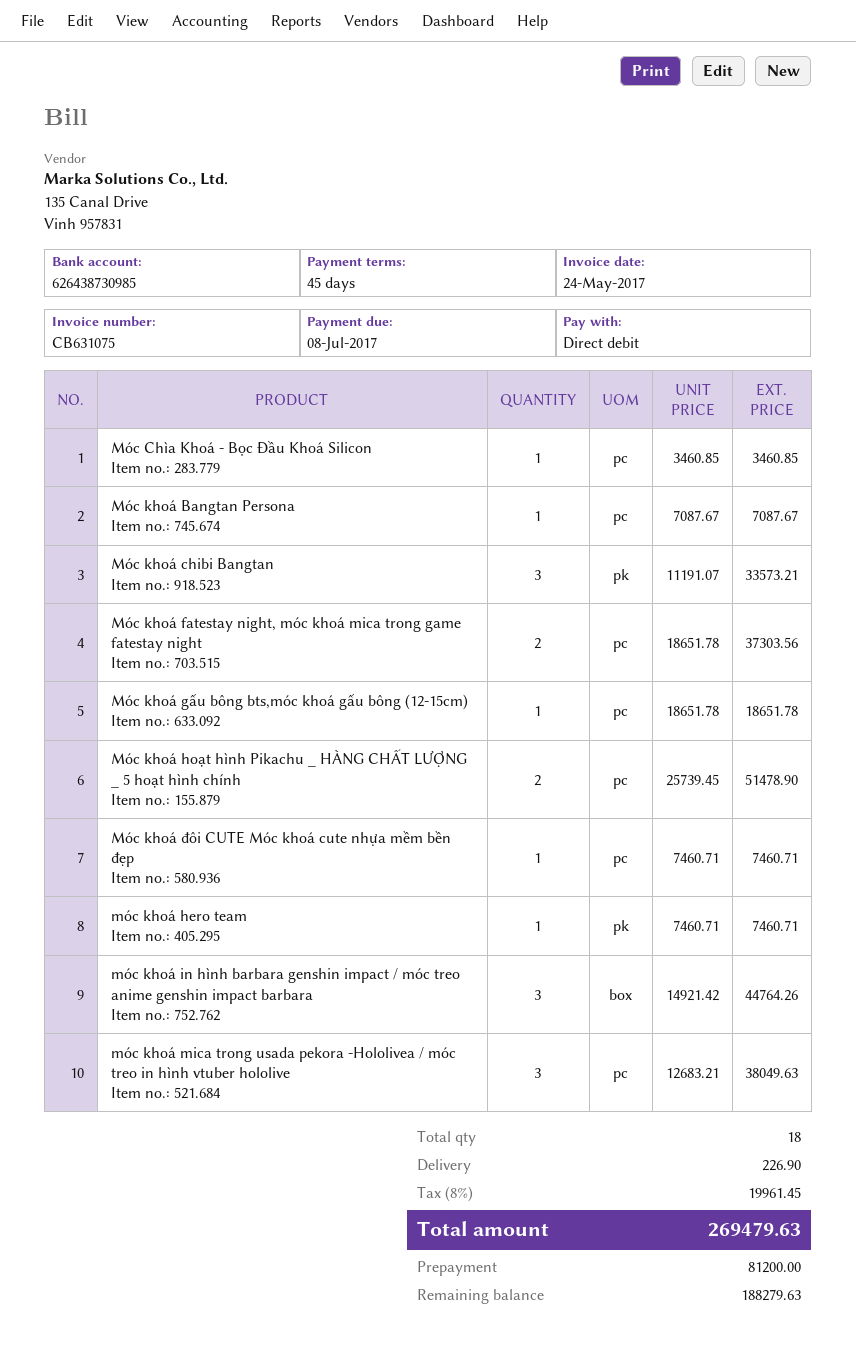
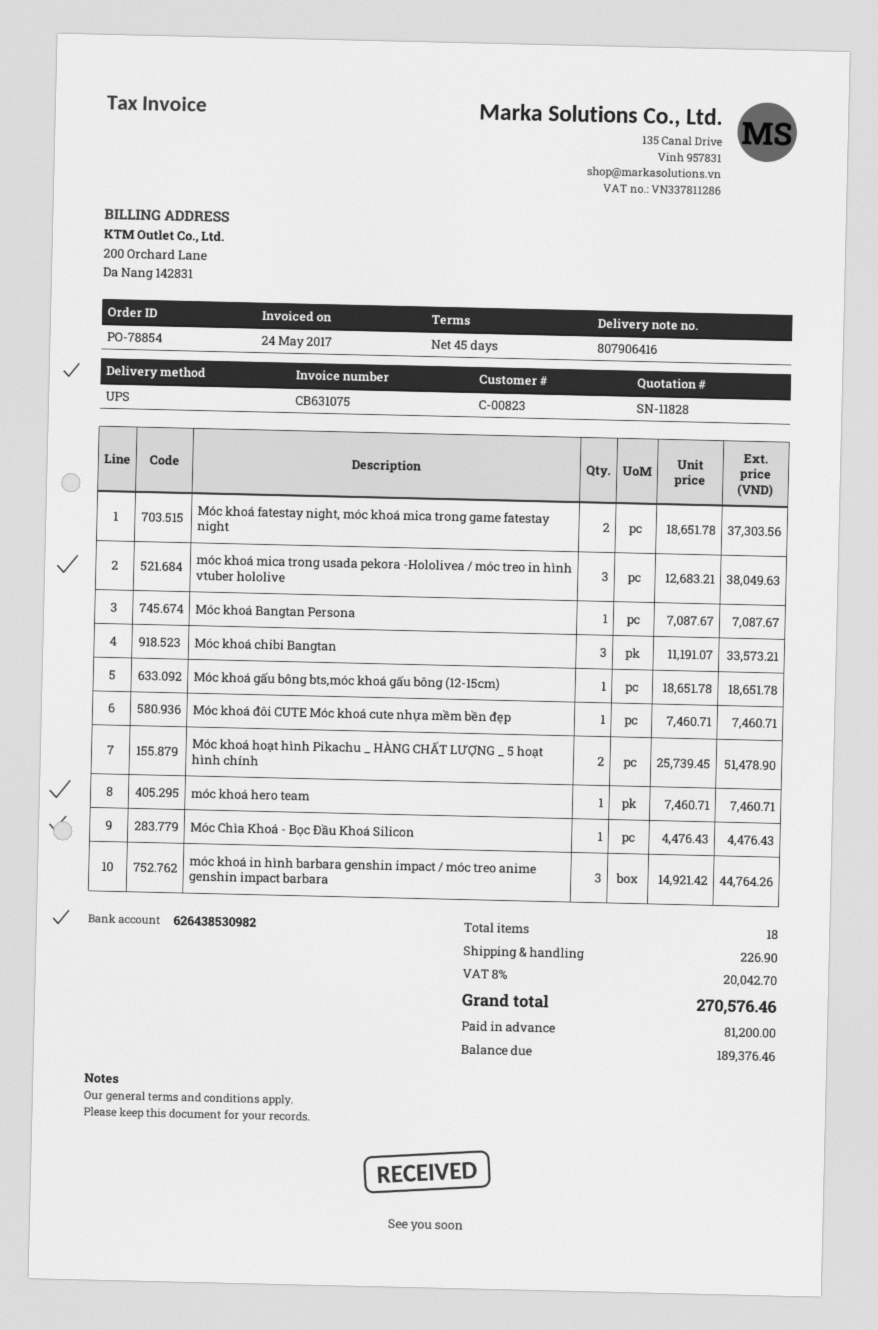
bank account: 626438730985 -> 626438530982
Móc Chìa Khoá - Bọc Đầu Khoá Silicon: 1 x 3460.85 = 3460.85 -> 1 x 4476.43 = 4476.43
tax: 8% = 19961.45 -> 8% = 20042.70
total: 269479.63 -> 270576.46
balance: 188279.63 -> 189376.46

